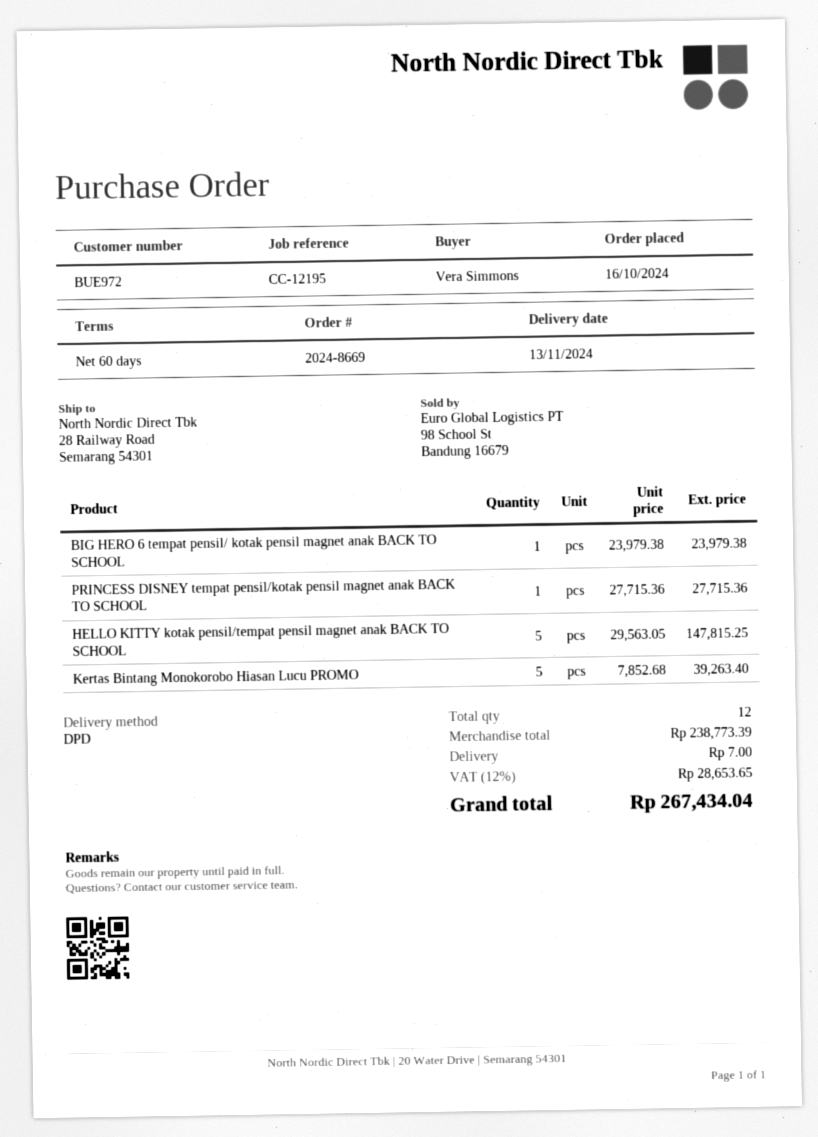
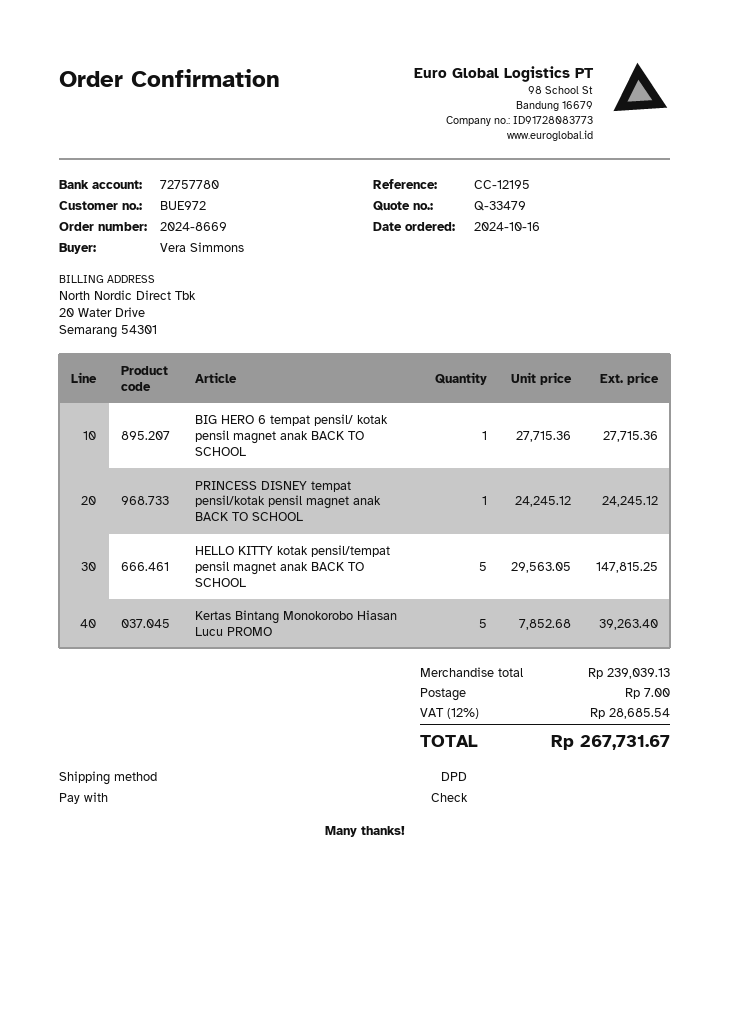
BIG HERO 6 tempat pensil/ kotak pensil magnet anak BACK TO SCHOOL: 1 x 23979.38 = 23979.38 -> 1 x 27715.36 = 27715.36
PRINCESS DISNEY tempat pensil/kotak pensil magnet anak BACK TO SCHOOL: 1 x 27715.36 = 27715.36 -> 1 x 24245.12 = 24245.12
subtotal: 238773.39 -> 239039.13
tax: 12% = 28653.65 -> 12% = 28685.54
total: 267434.04 -> 267731.67

